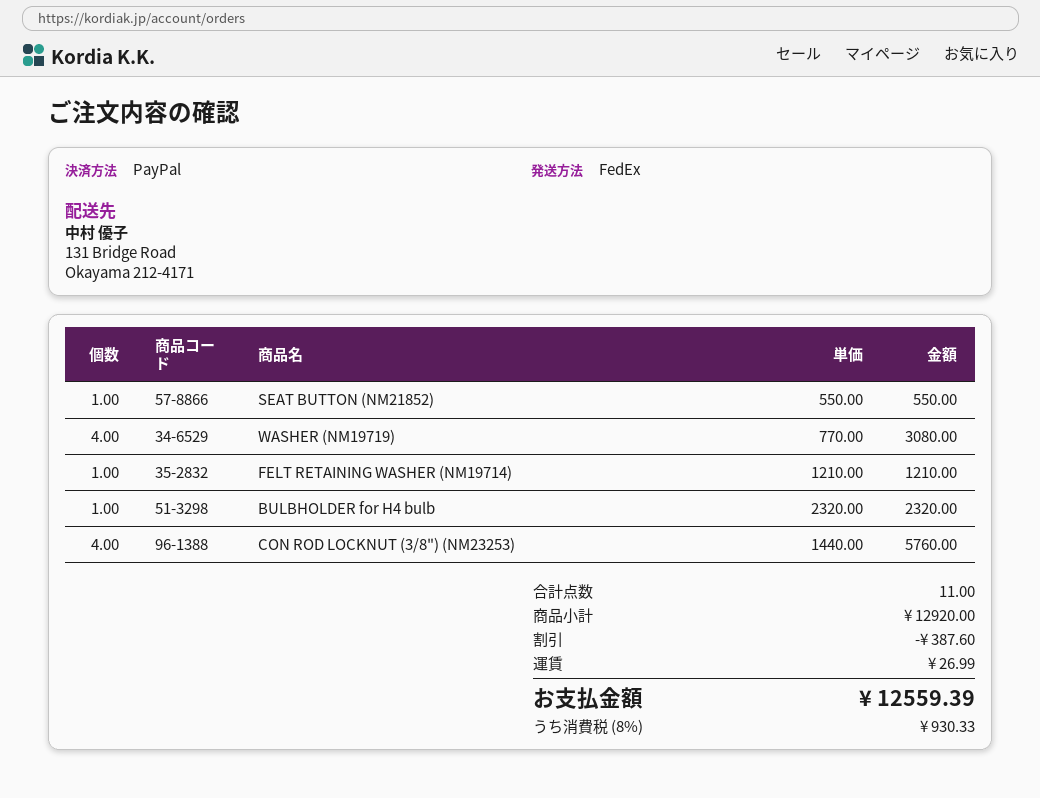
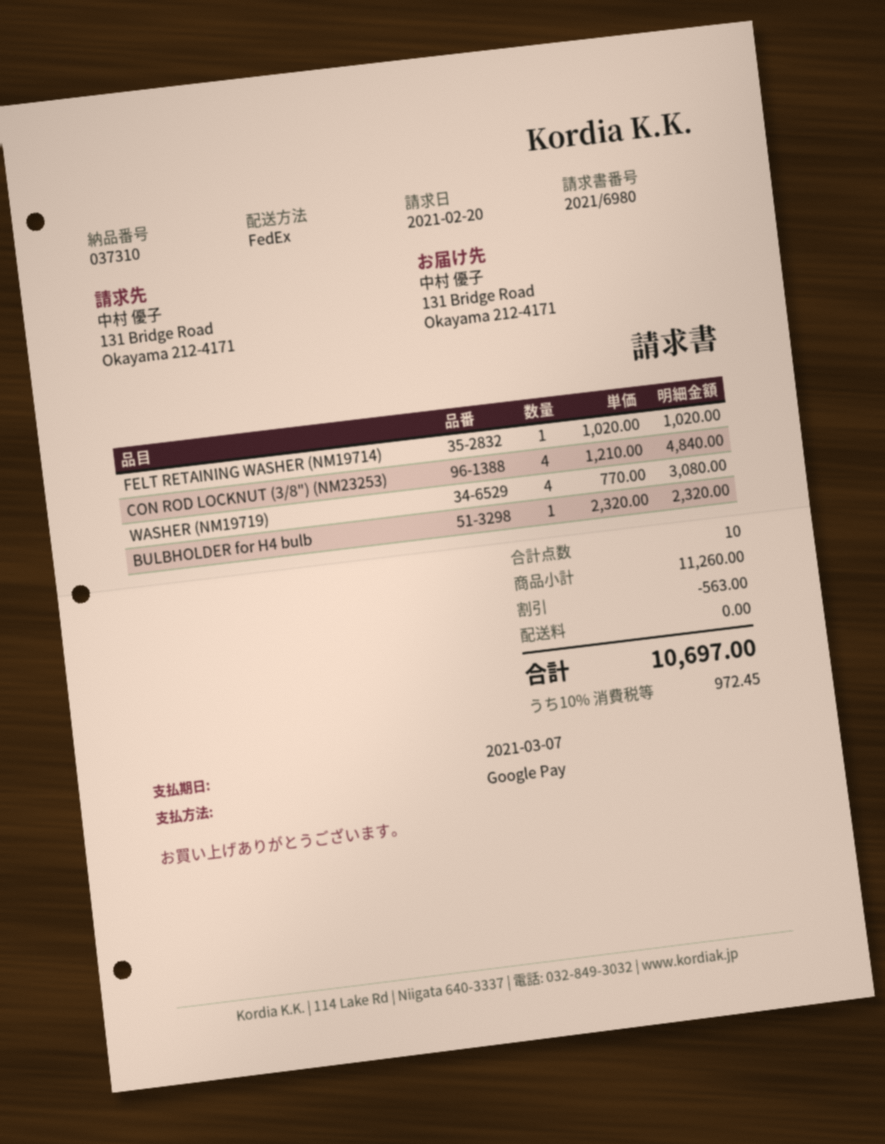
payment method: PayPal -> Google Pay
SEAT BUTTON (NM21852): 1 x 550.00 = 550.00 -> none
FELT RETAINING WASHER (NM19714): 1 x 1210.00 = 1210.00 -> 1 x 1020.00 = 1020.00
CON ROD LOCKNUT (3/8") (NM23253): 4 x 1440.00 = 5760.00 -> 4 x 1210.00 = 4840.00
total quantity: 11 -> 10
subtotal: 12920.00 -> 11260.00
discount: 387.60 -> 563.00
shipping: 26.99 -> 0.00
tax: 8% = 930.33 -> 10% = 972.45
total: 12559.39 -> 10697.00

